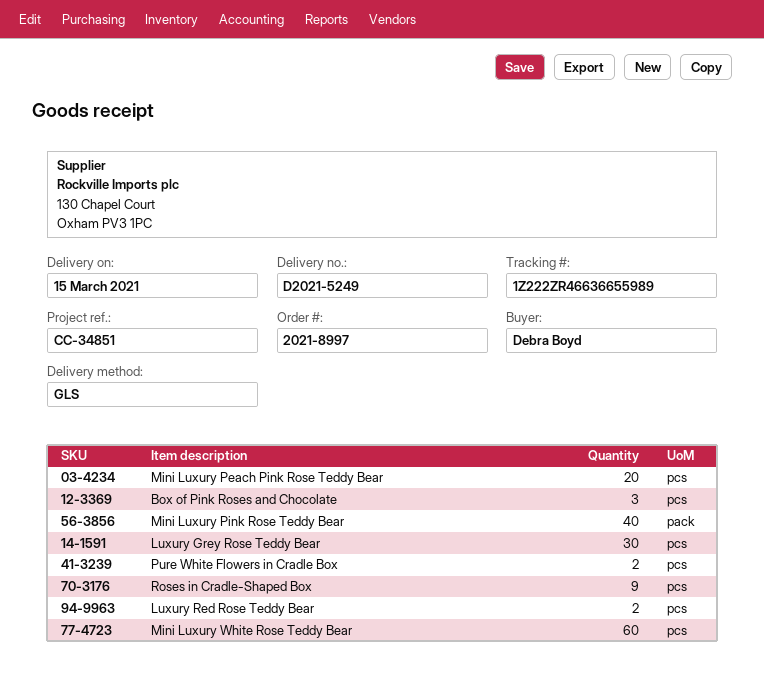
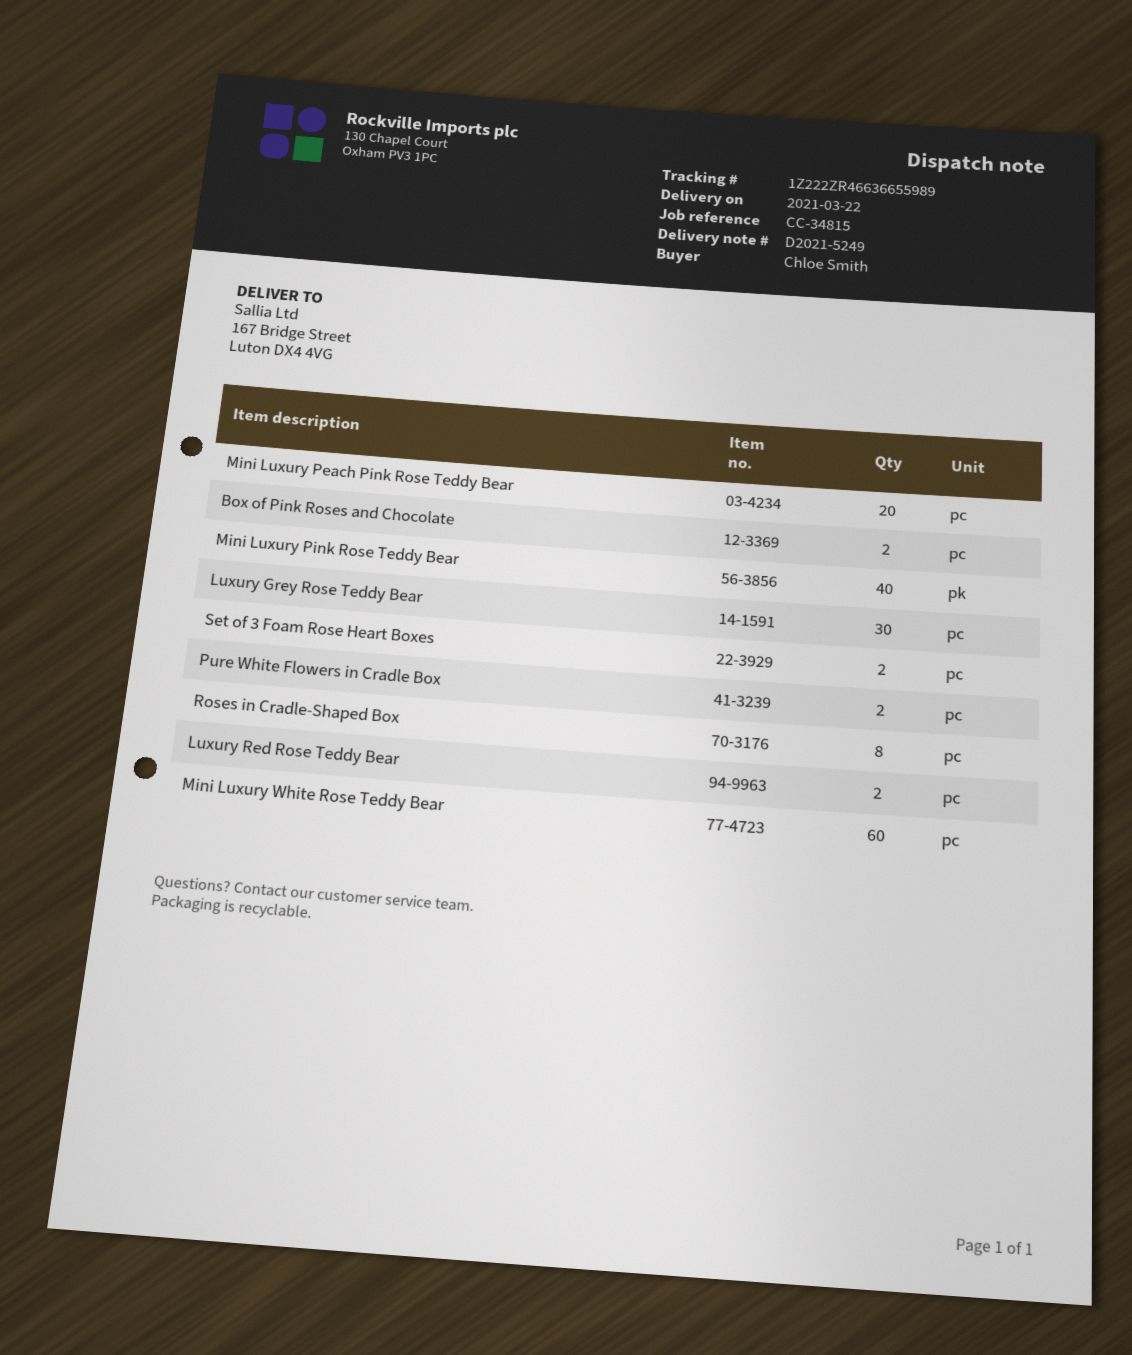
delivery date: 2021-03-15 -> 2021-03-22
reference: CC-34851 -> CC-34815
ordered by: Debra Boyd -> Chloe Smith
Box of Pink Roses and Chocolate: 3 -> 2
Roses in Cradle-Shaped Box: 9 -> 8
Set of 3 Foam Rose Heart Boxes: none -> 2

